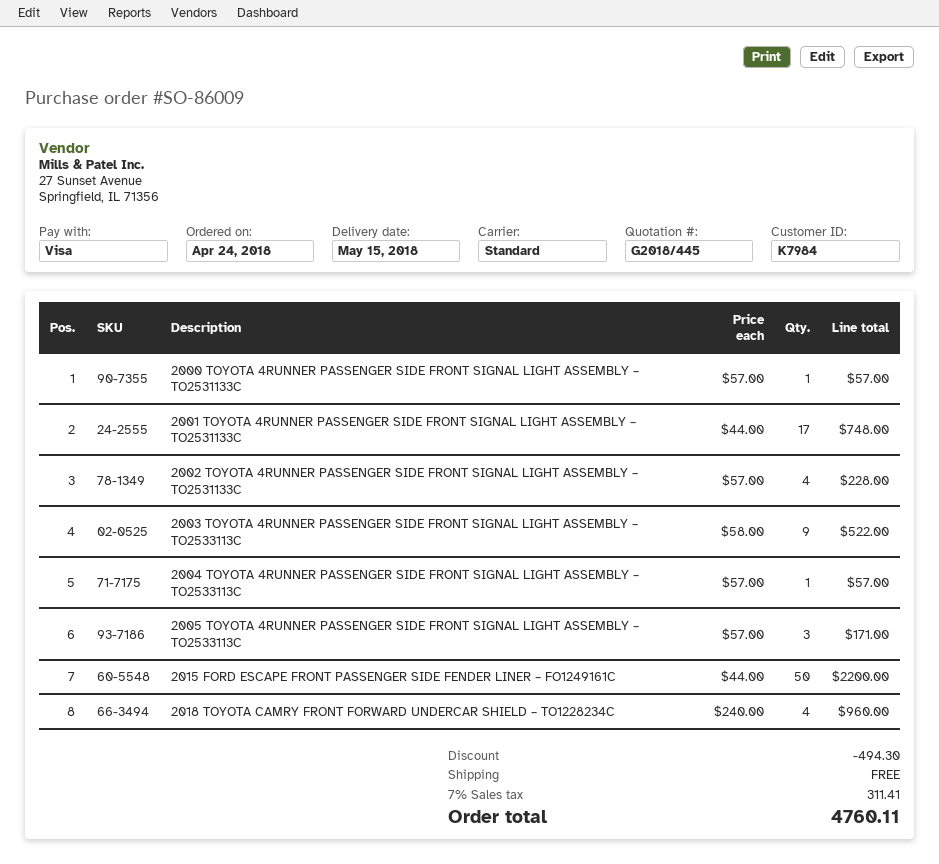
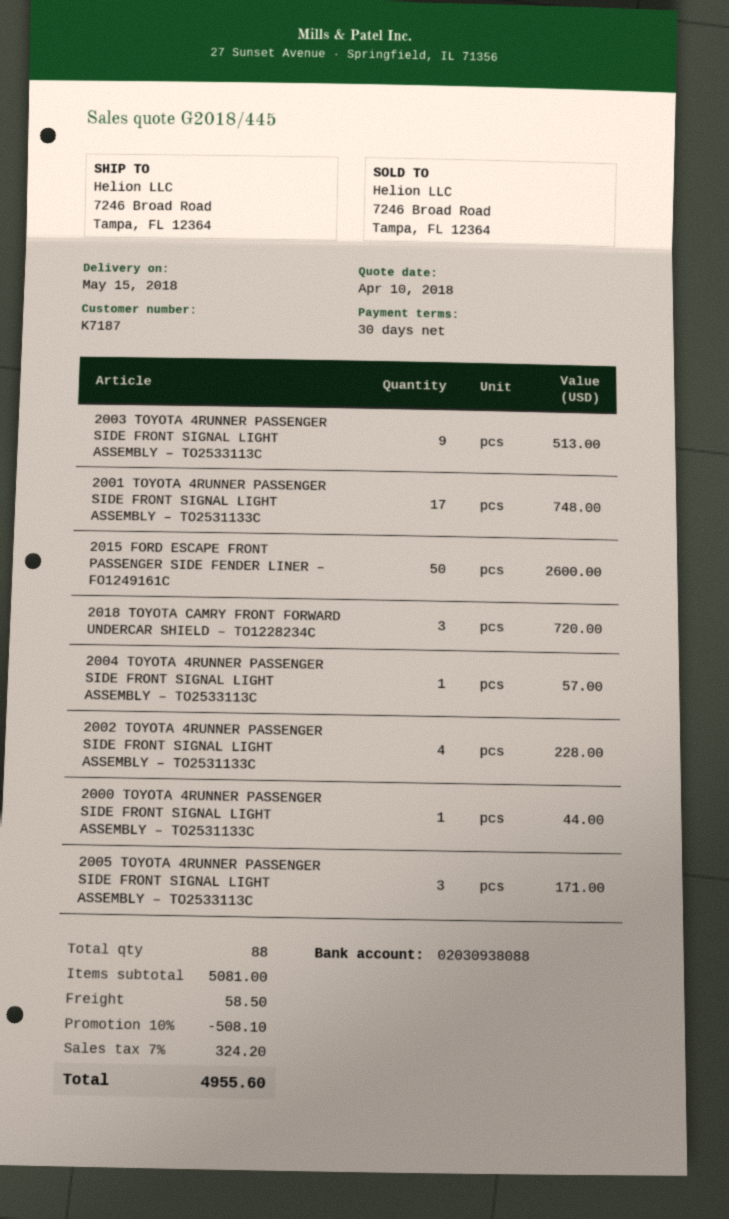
customer number: K7984 -> K7187
2000 TOYOTA 4RUNNER PASSENGER SIDE FRONT SIGNAL LIGHT ASSEMBLY – TO2531133C: 1 for 57.00 -> 1 for 44.00
2003 TOYOTA 4RUNNER PASSENGER SIDE FRONT SIGNAL LIGHT ASSEMBLY – TO2533113C: 9 for 522.00 -> 9 for 513.00
2015 FORD ESCAPE FRONT PASSENGER SIDE FENDER LINER – FO1249161C: 50 for 2200.00 -> 50 for 2600.00
2018 TOYOTA CAMRY FRONT FORWARD UNDERCAR SHIELD – TO1228234C: 4 for 960.00 -> 3 for 720.00
discount: 494.30 -> 508.10
shipping: 0.00 -> 58.50
tax: 7% = 311.41 -> 7% = 324.20
total: 4760.11 -> 4955.60

